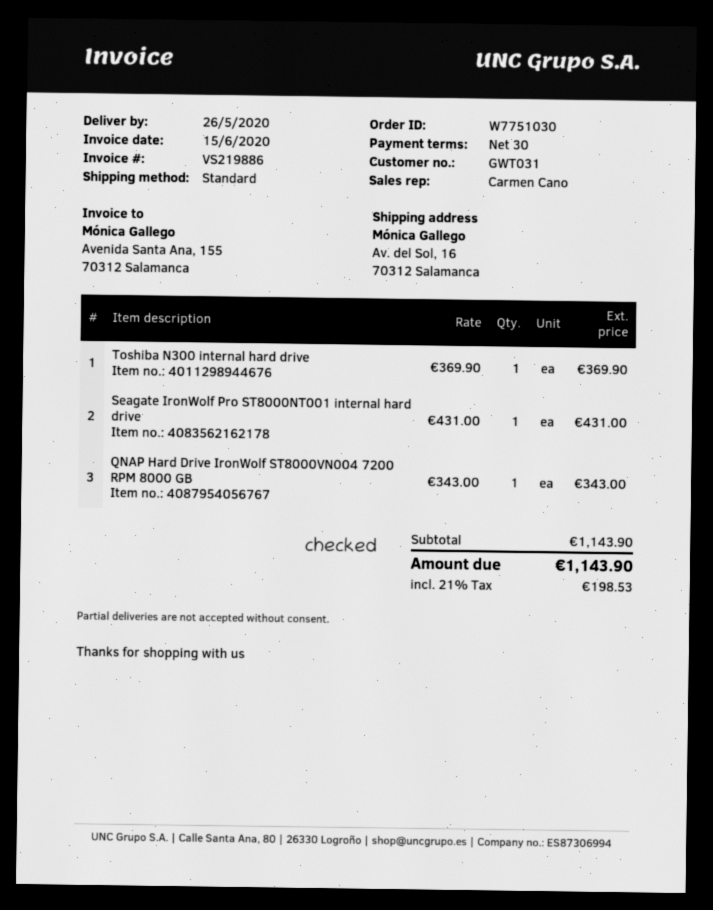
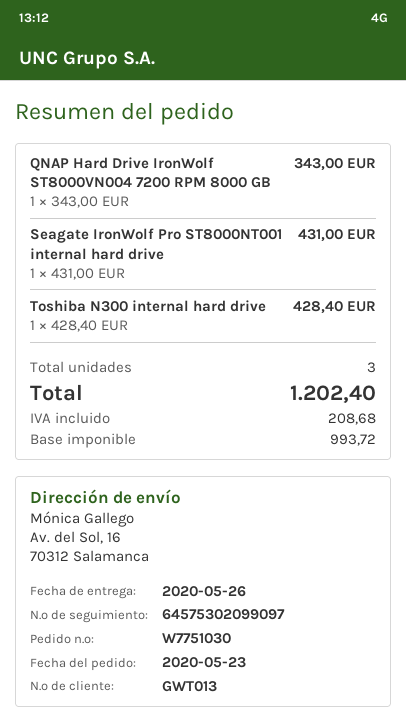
customer number: GWT031 -> GWT013
Toshiba N300 internal hard drive: 1 x 369.90 = 369.90 -> 1 x 428.40 = 428.40
tax: 198.53 -> 208.68
total: 1143.90 -> 1202.40

